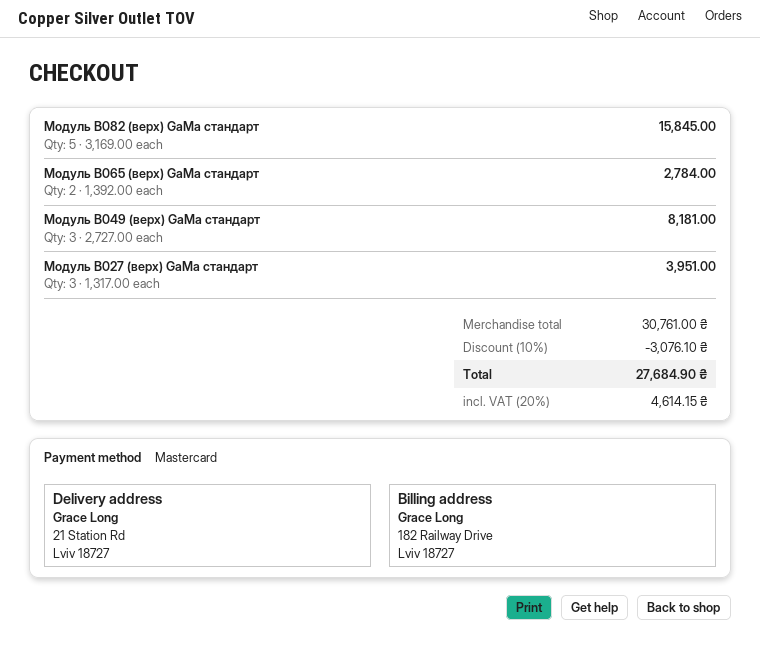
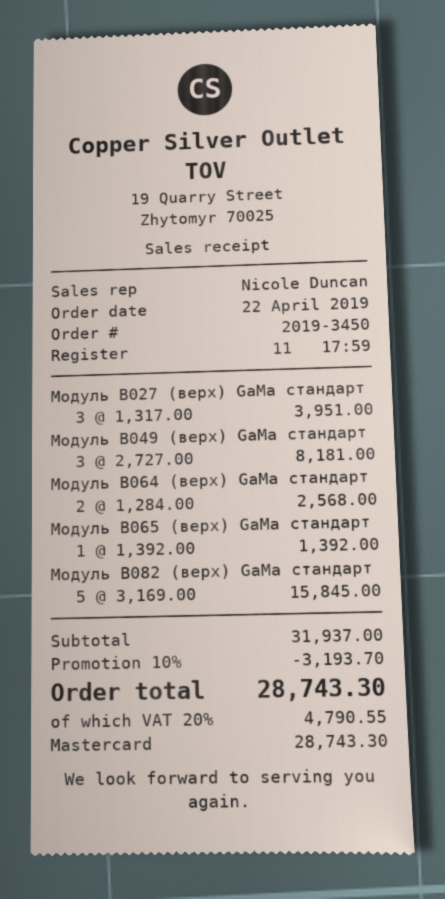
Модуль В065 (верх) GaMa стандарт: 2 x 1392.00 = 2784.00 -> 1 x 1392.00 = 1392.00
Модуль В064 (верх) GaMa стандарт: none -> 2 x 1284.00 = 2568.00
subtotal: 30761.00 -> 31937.00
discount: 10% = 3076.10 -> 10% = 3193.70
tax: 20% = 4614.15 -> 20% = 4790.55
total: 27684.90 -> 28743.30

